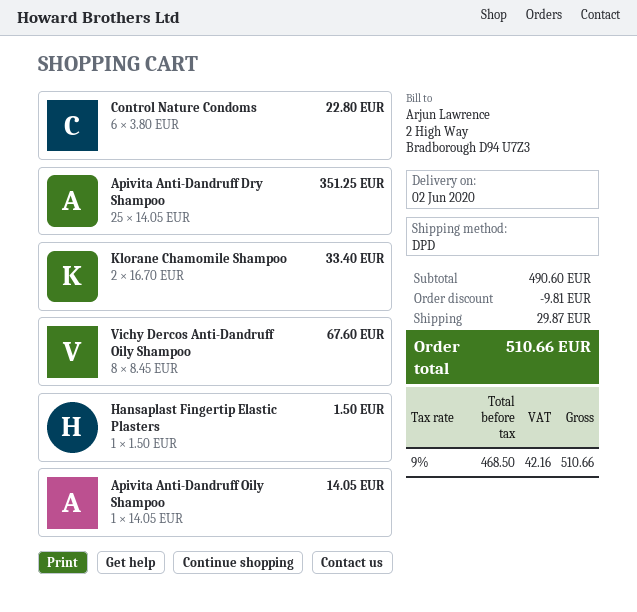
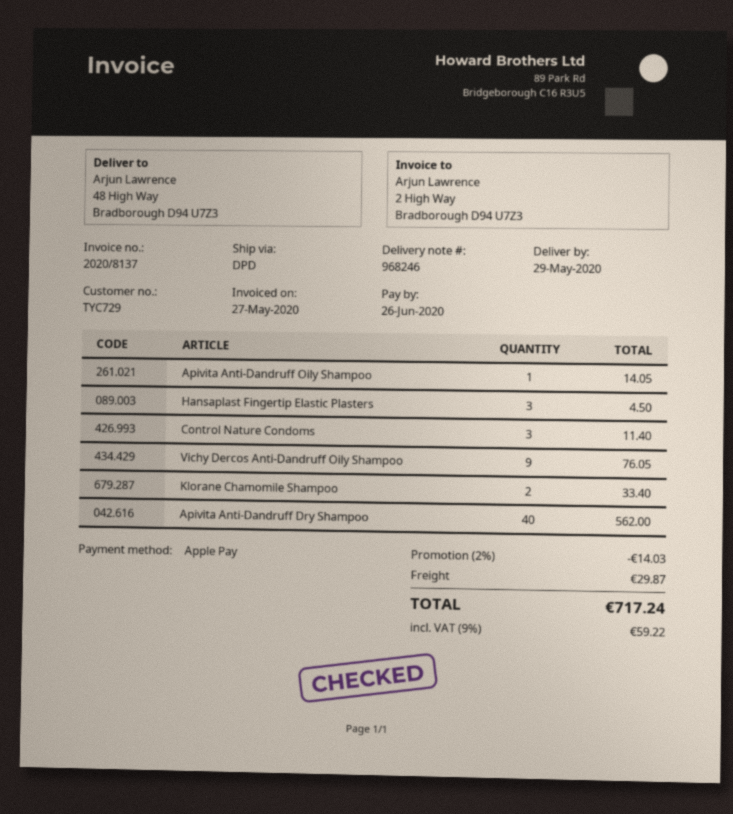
delivery date: 2020-06-02 -> 2020-05-29
Control Nature Condoms: 6 for 22.80 -> 3 for 11.40
Apivita Anti-Dandruff Dry Shampoo: 25 for 351.25 -> 40 for 562.00
Vichy Dercos Anti-Dandruff Oily Shampoo: 8 for 67.60 -> 9 for 76.05
Hansaplast Fingertip Elastic Plasters: 1 for 1.50 -> 3 for 4.50
discount: 9.81 -> 14.03
tax: 9% = 42.16 -> 9% = 59.22
total: 510.66 -> 717.24

